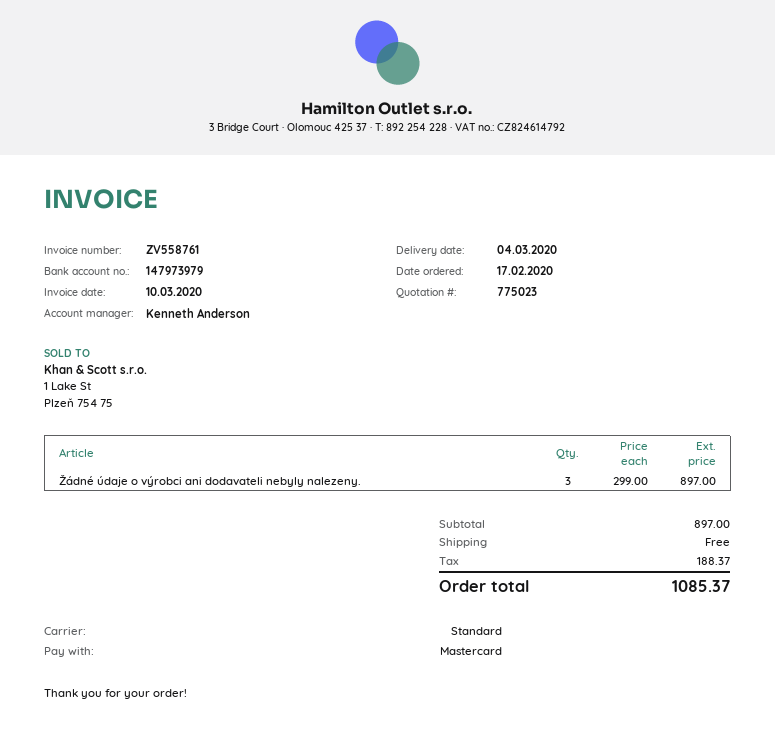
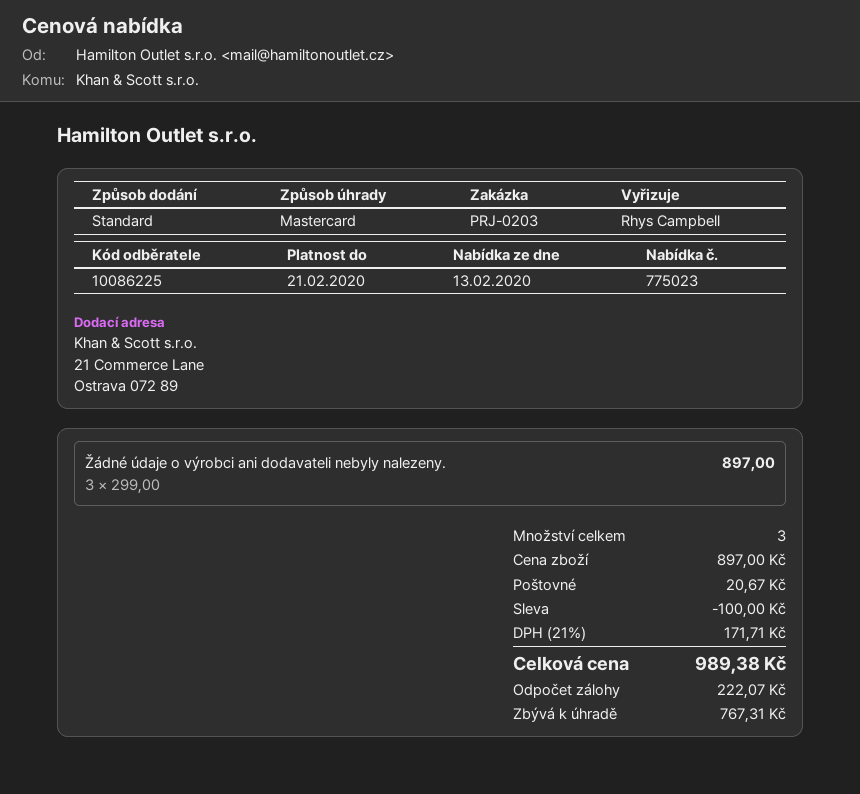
sales rep: Kenneth Anderson -> Rhys Campbell
discount: none -> 100.00
shipping: 0.00 -> 20.67
tax: 188.37 -> 171.71
total: 1085.37 -> 989.38

